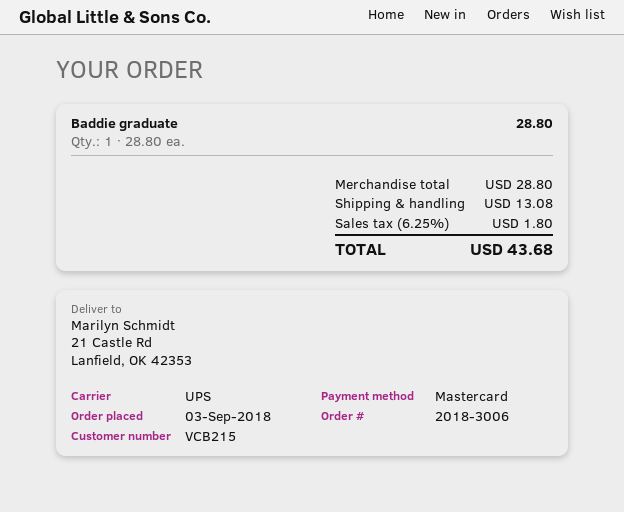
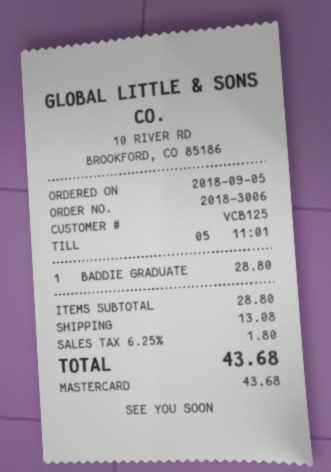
order date: 2018-09-03 -> 2018-09-05
customer number: VCB215 -> VCB125

